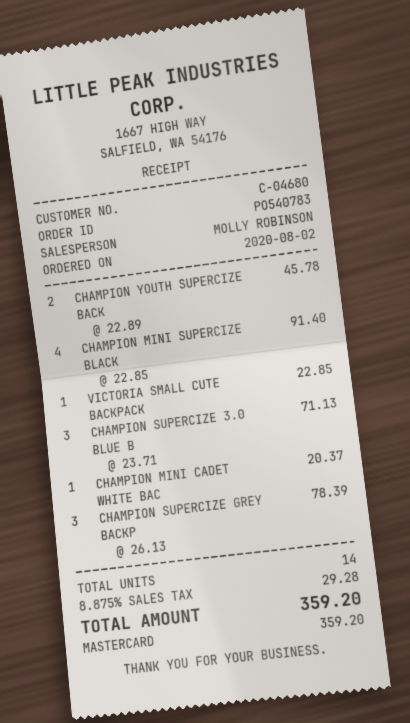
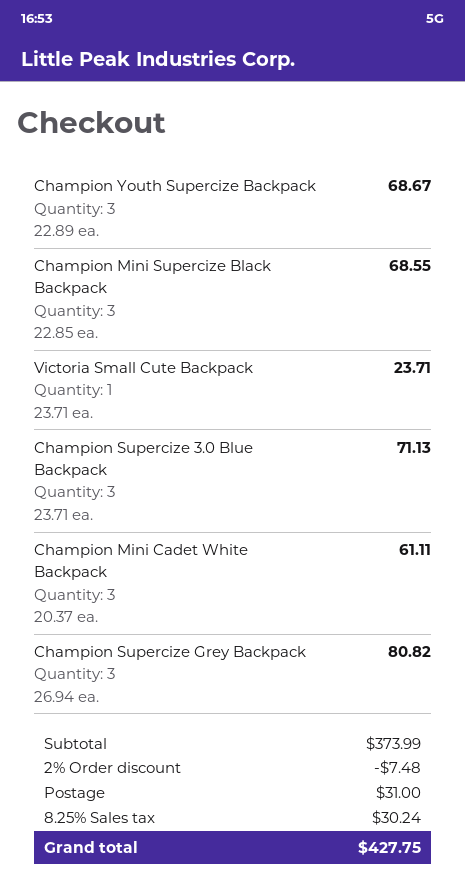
CHAMPION YOUTH SUPERCIZE BACK: 2 x 22.89 = 45.78 -> 3 x 22.89 = 68.67
CHAMPION MINI SUPERCIZE BLACK: 4 x 22.85 = 91.40 -> 3 x 22.85 = 68.55
VICTORIA SMALL CUTE BACKPACK: 1 x 22.85 = 22.85 -> 1 x 23.71 = 23.71
CHAMPION MINI CADET WHITE BAC: 1 x 20.37 = 20.37 -> 3 x 20.37 = 61.11
CHAMPION SUPERCIZE GREY BACKP: 3 x 26.13 = 78.39 -> 3 x 26.94 = 80.82
discount: none -> 2% = 7.48
shipping: none -> 31.00
tax: 8.875% = 29.28 -> 8.25% = 30.24
total: 359.20 -> 427.75

